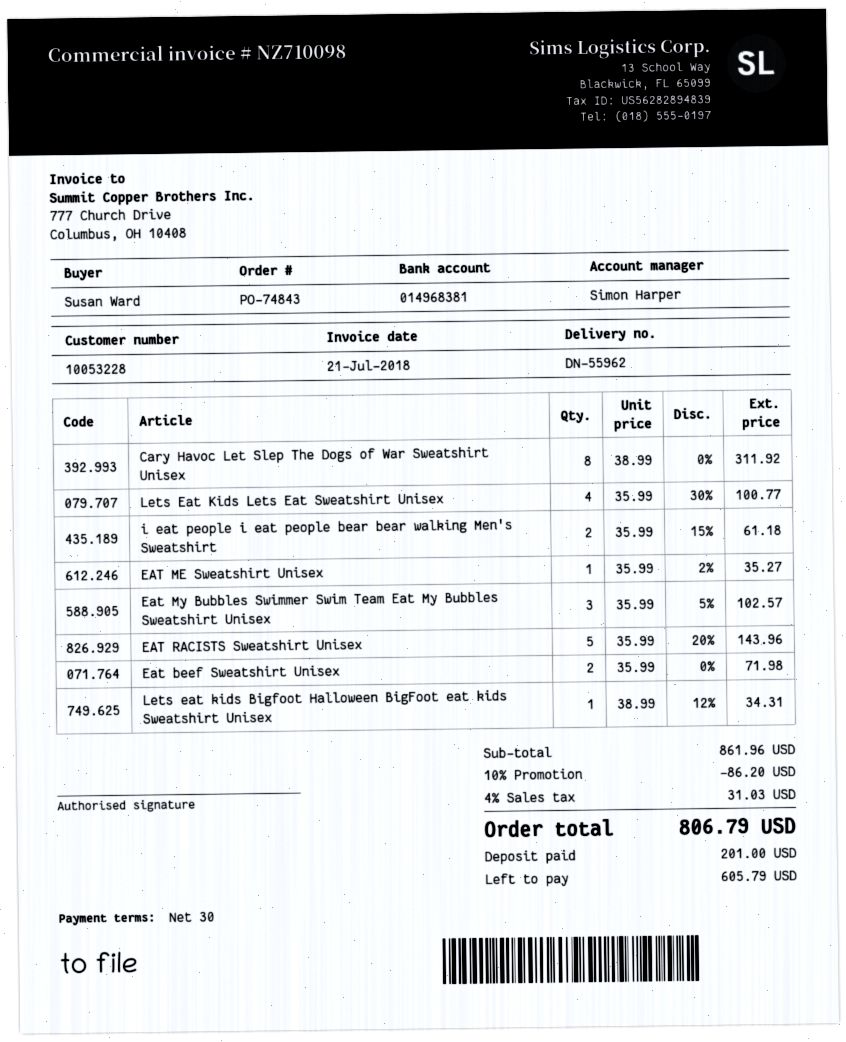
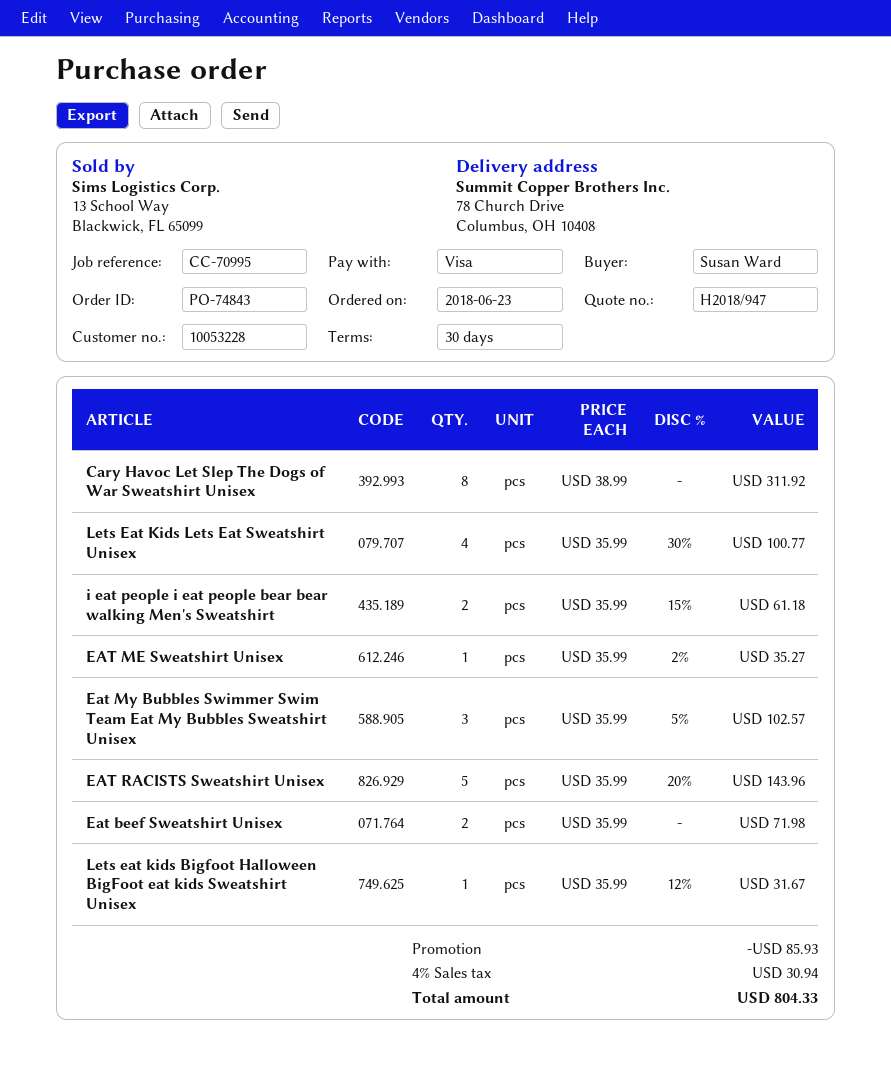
Lets eat kids Bigfoot Halloween BigFoot eat kids Sweatshirt Unisex: 1 x 38.99 - 12% = 34.31 -> 1 x 35.99 - 12% = 31.67
discount: 86.20 -> 85.93
tax: 4% = 31.03 -> 4% = 30.94
total: 806.79 -> 804.33

